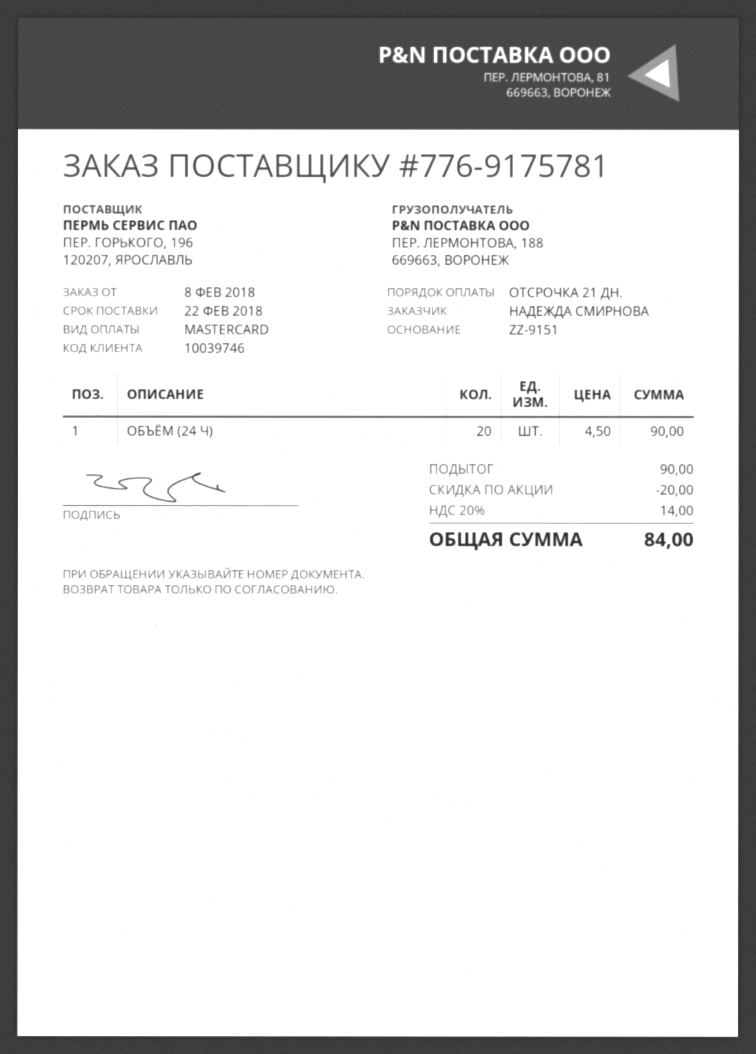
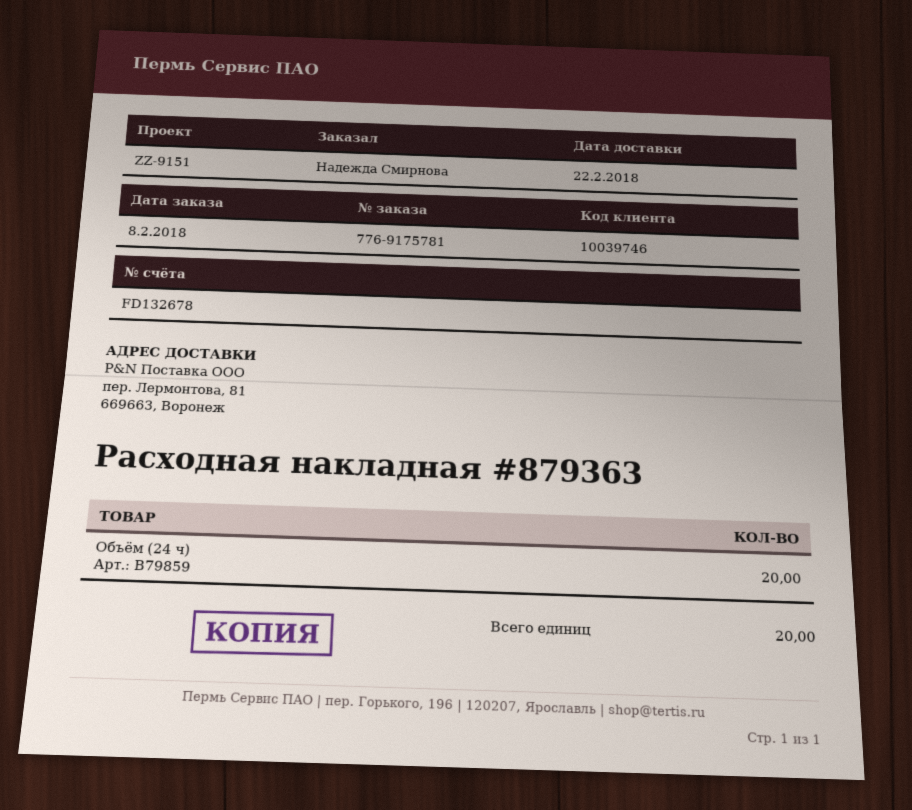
ship to: ПЕР. ЛЕРМОНТОВА, 188, 669663, ВОРОНЕЖ -> пер. Лермонтова, 81, 669663, Воронеж

